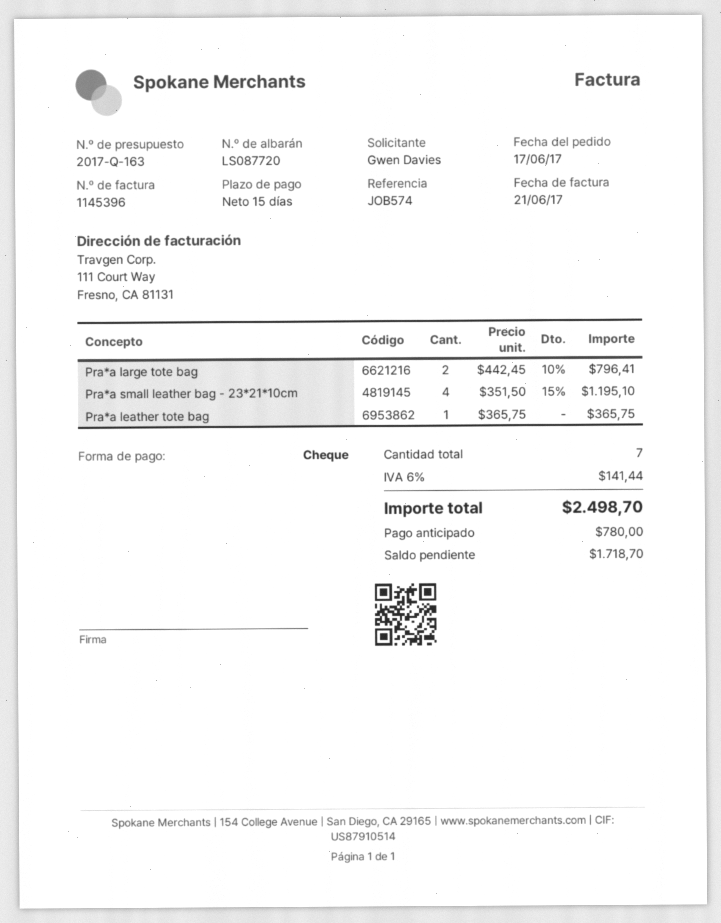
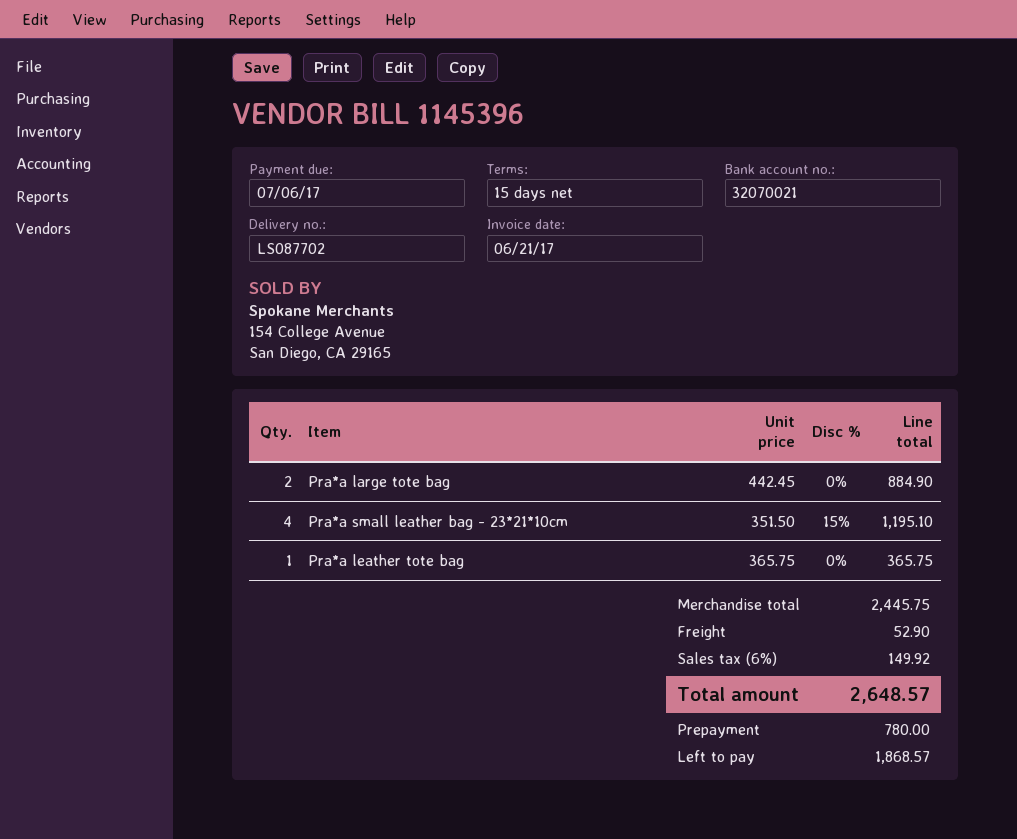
delivery note number: LS087720 -> LS087702
Pra*a large tote bag: 2 x 442.45 - 10% = 796.41 -> 2 x 442.45 = 884.90
shipping: none -> 52.90
tax: 6% = 141.44 -> 6% = 149.92
total: 2498.70 -> 2648.57
balance: 1718.70 -> 1868.57

